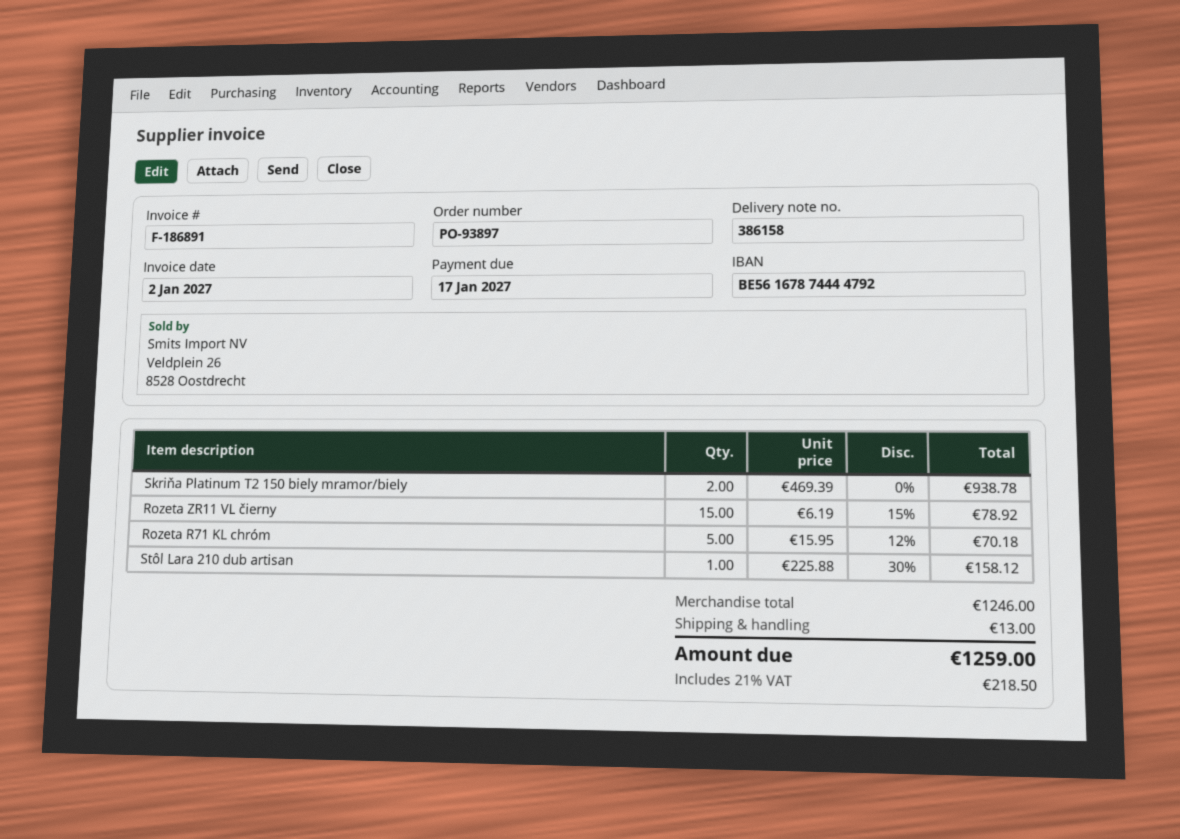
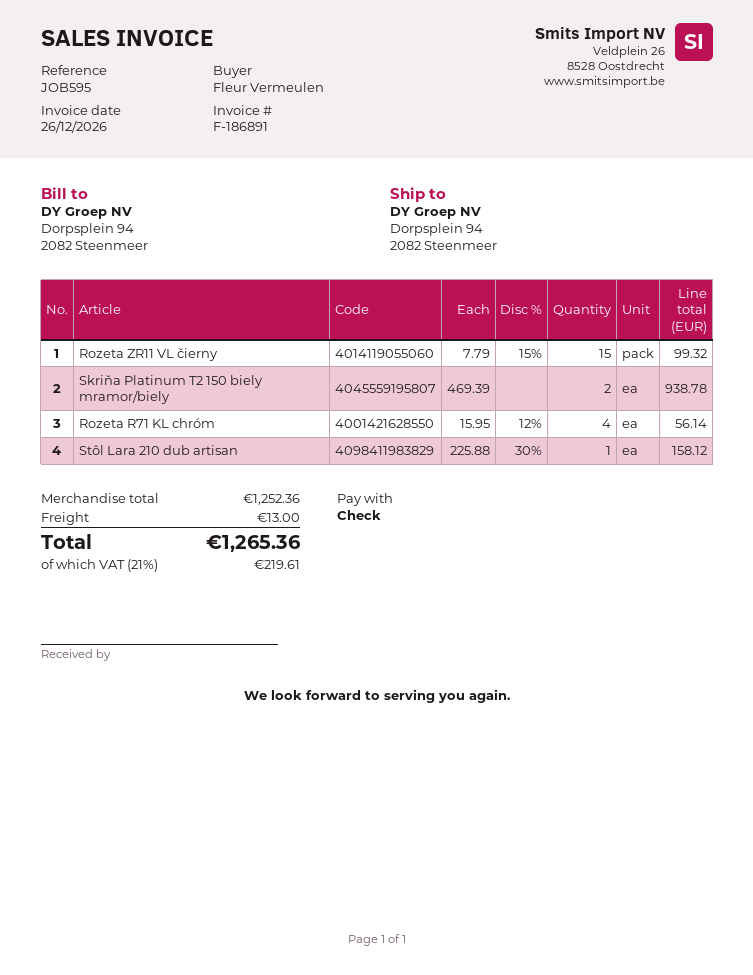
invoice date: 2027-01-02 -> 2026-12-26
Rozeta ZR11 VL čierny: 15 x 6.19 - 15% = 78.92 -> 15 x 7.79 - 15% = 99.32
Rozeta R71 KL chróm: 5 x 15.95 - 12% = 70.18 -> 4 x 15.95 - 12% = 56.14
subtotal: 1246.00 -> 1252.36
tax: 21% = 218.50 -> 21% = 219.61
total: 1259.00 -> 1265.36

